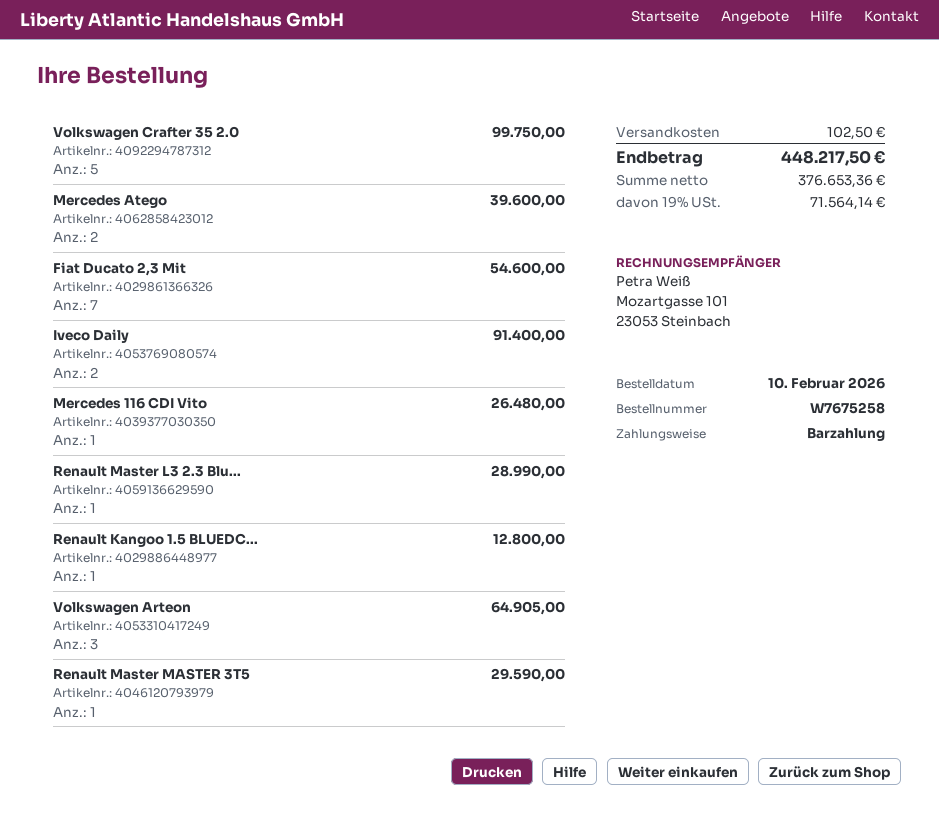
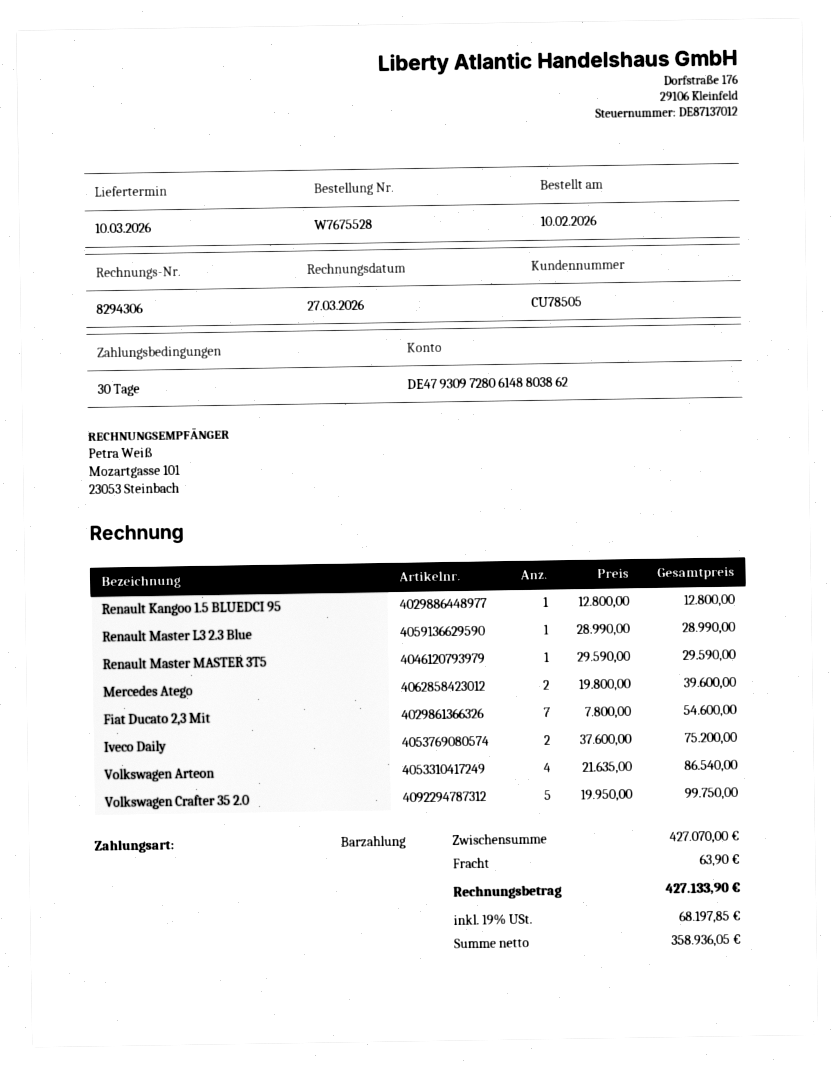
order number: W7675258 -> W7675528
Iveco Daily: 2 for 91400.00 -> 2 for 75200.00
Mercedes 116 CDI Vito: 1 for 26480.00 -> none
Volkswagen Arteon: 3 for 64905.00 -> 4 for 86540.00
shipping: 102.50 -> 63.90
net: 376653.36 -> 358936.05
tax: 19% = 71564.14 -> 19% = 68197.85
total: 448217.50 -> 427133.90

